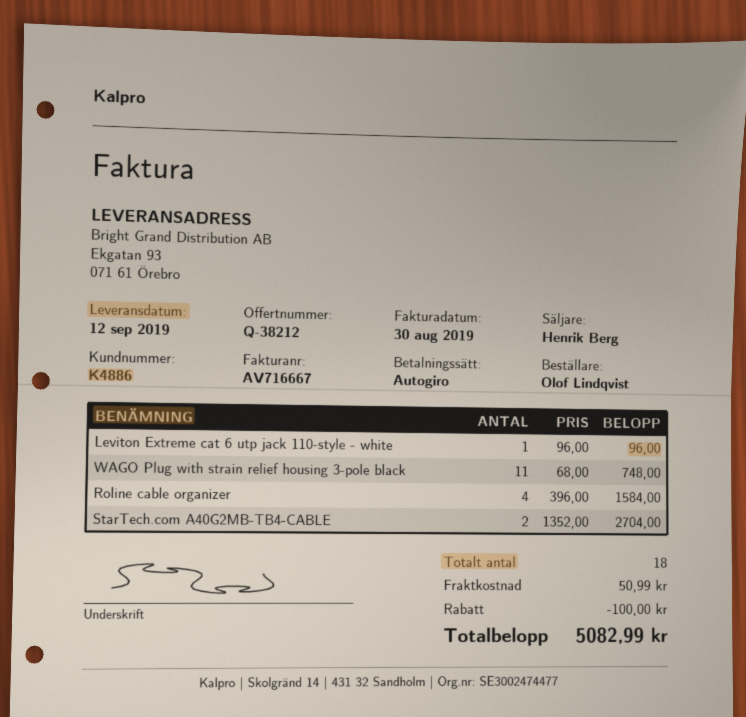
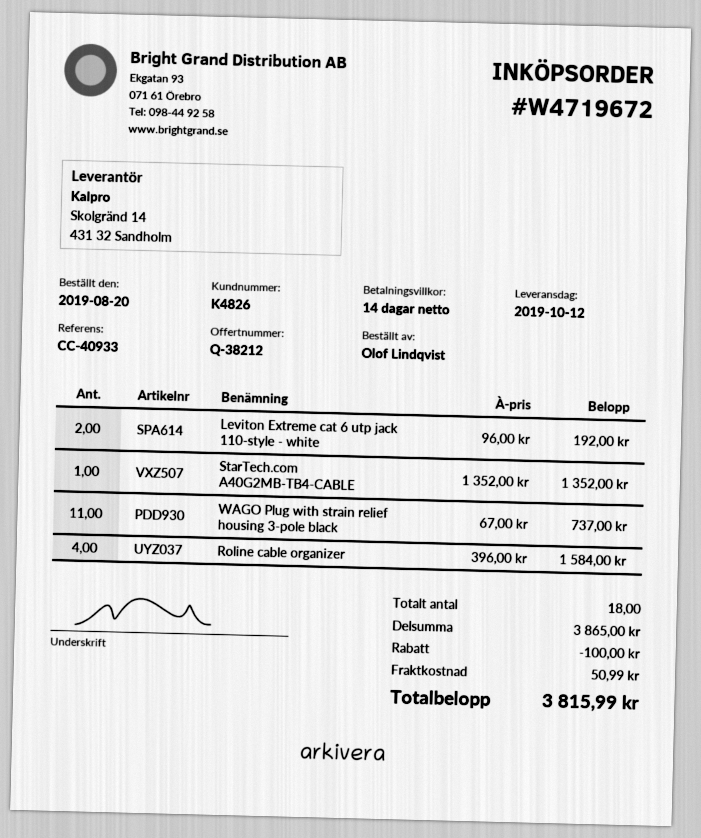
delivery date: 2019-09-12 -> 2019-10-12
customer number: K4886 -> K4826
Leviton Extreme cat 6 utp jack 110-style - white: 1 x 96.00 = 96.00 -> 2 x 96.00 = 192.00
WAGO Plug with strain relief housing 3-pole black: 11 x 68.00 = 748.00 -> 11 x 67.00 = 737.00
StarTech.com A40G2MB-TB4-CABLE: 2 x 1352.00 = 2704.00 -> 1 x 1352.00 = 1352.00
total: 5082.99 -> 3815.99

